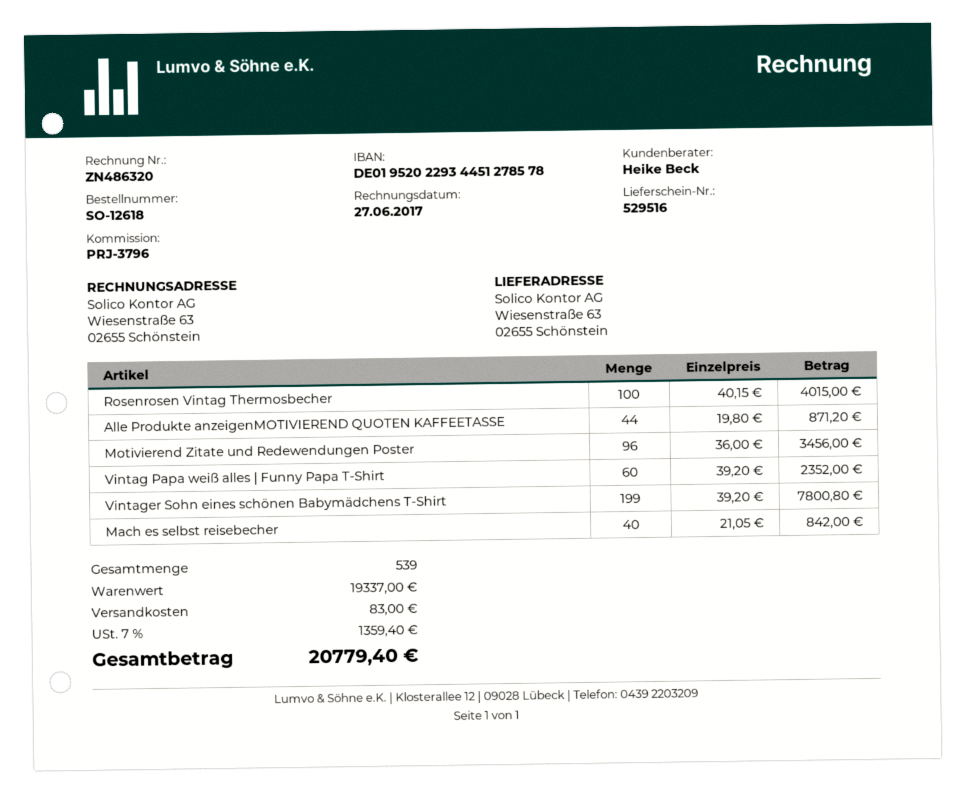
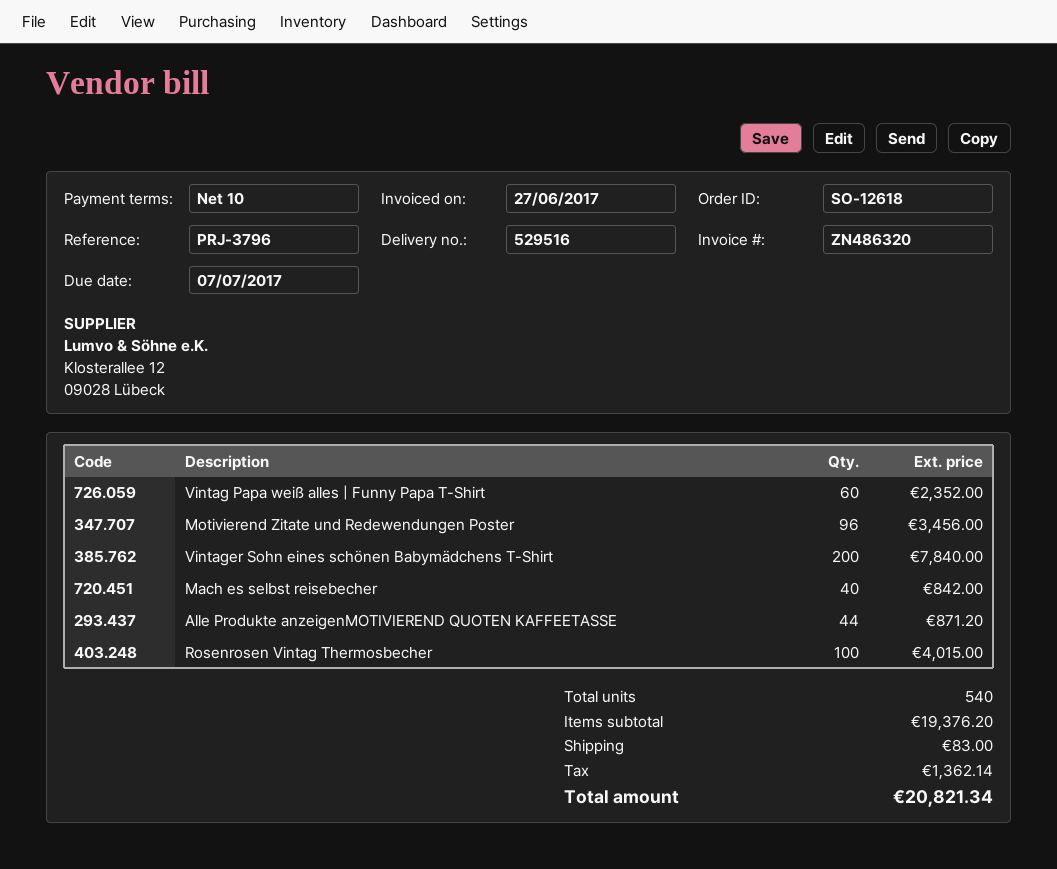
Vintager Sohn eines schönen Babymädchens T-Shirt: 199 for 7800.80 -> 200 for 7840.00
total quantity: 539 -> 540
subtotal: 19337.00 -> 19376.20
tax: 1359.40 -> 1362.14
total: 20779.40 -> 20821.34

